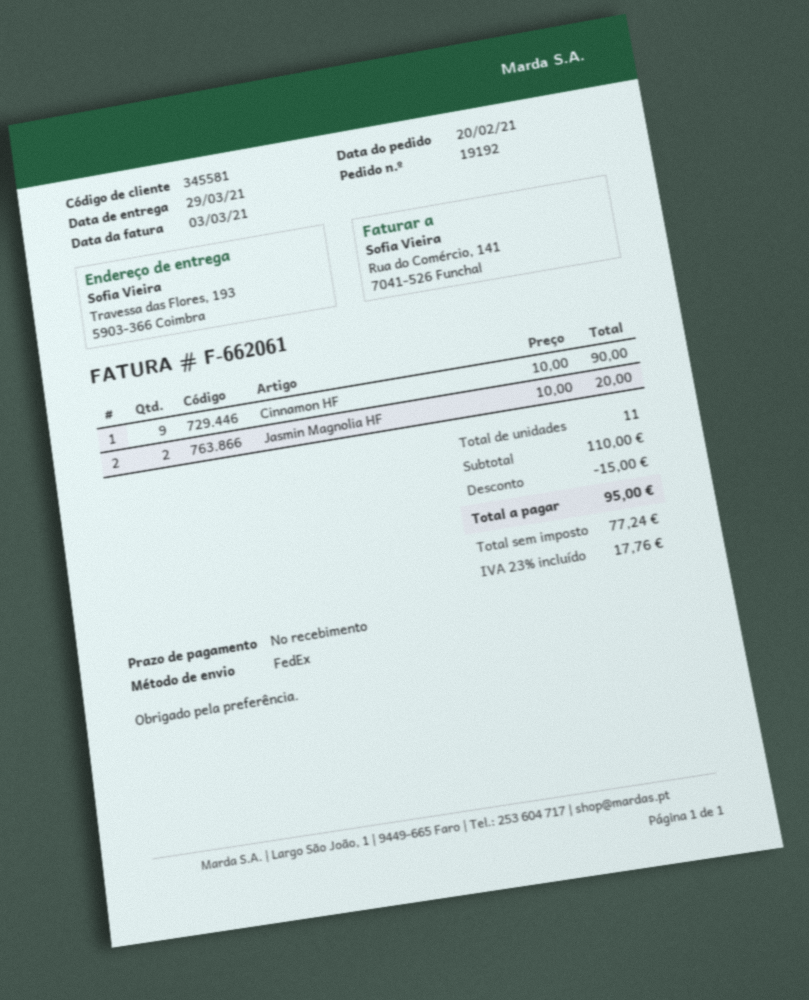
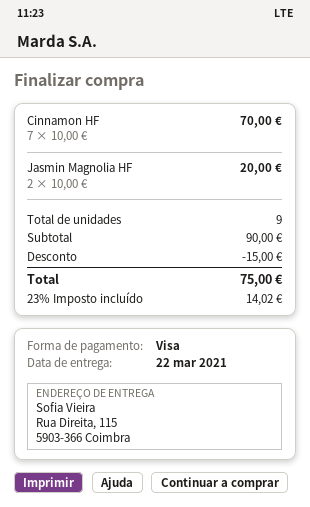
delivery date: 2021-03-29 -> 2021-03-22
ship to: Travessa das Flores, 193, 5903-366 Coimbra -> Rua Direita, 115, 5903-366 Coimbra
Cinnamon HF: 9 x 10.00 = 90.00 -> 7 x 10.00 = 70.00
total quantity: 11 -> 9
subtotal: 110.00 -> 90.00
tax: 23% = 17.76 -> 23% = 14.02
total: 95.00 -> 75.00

